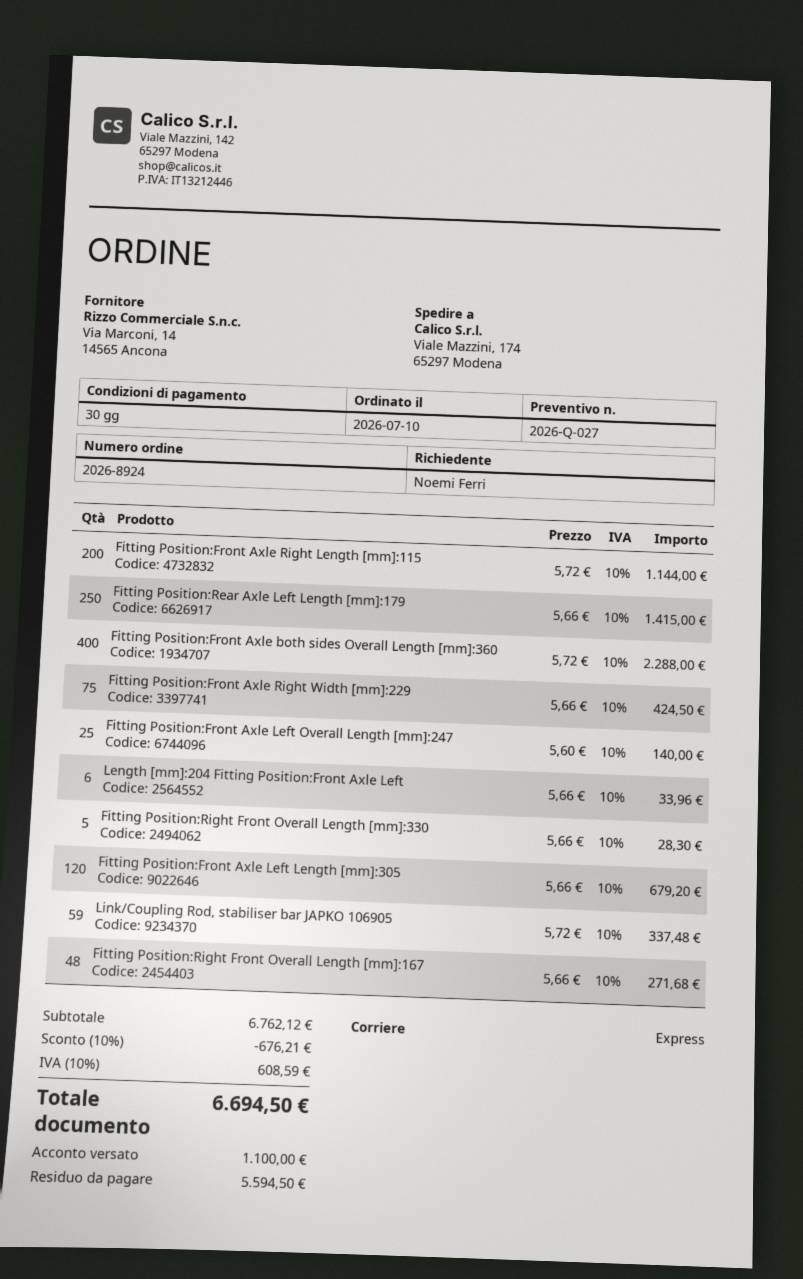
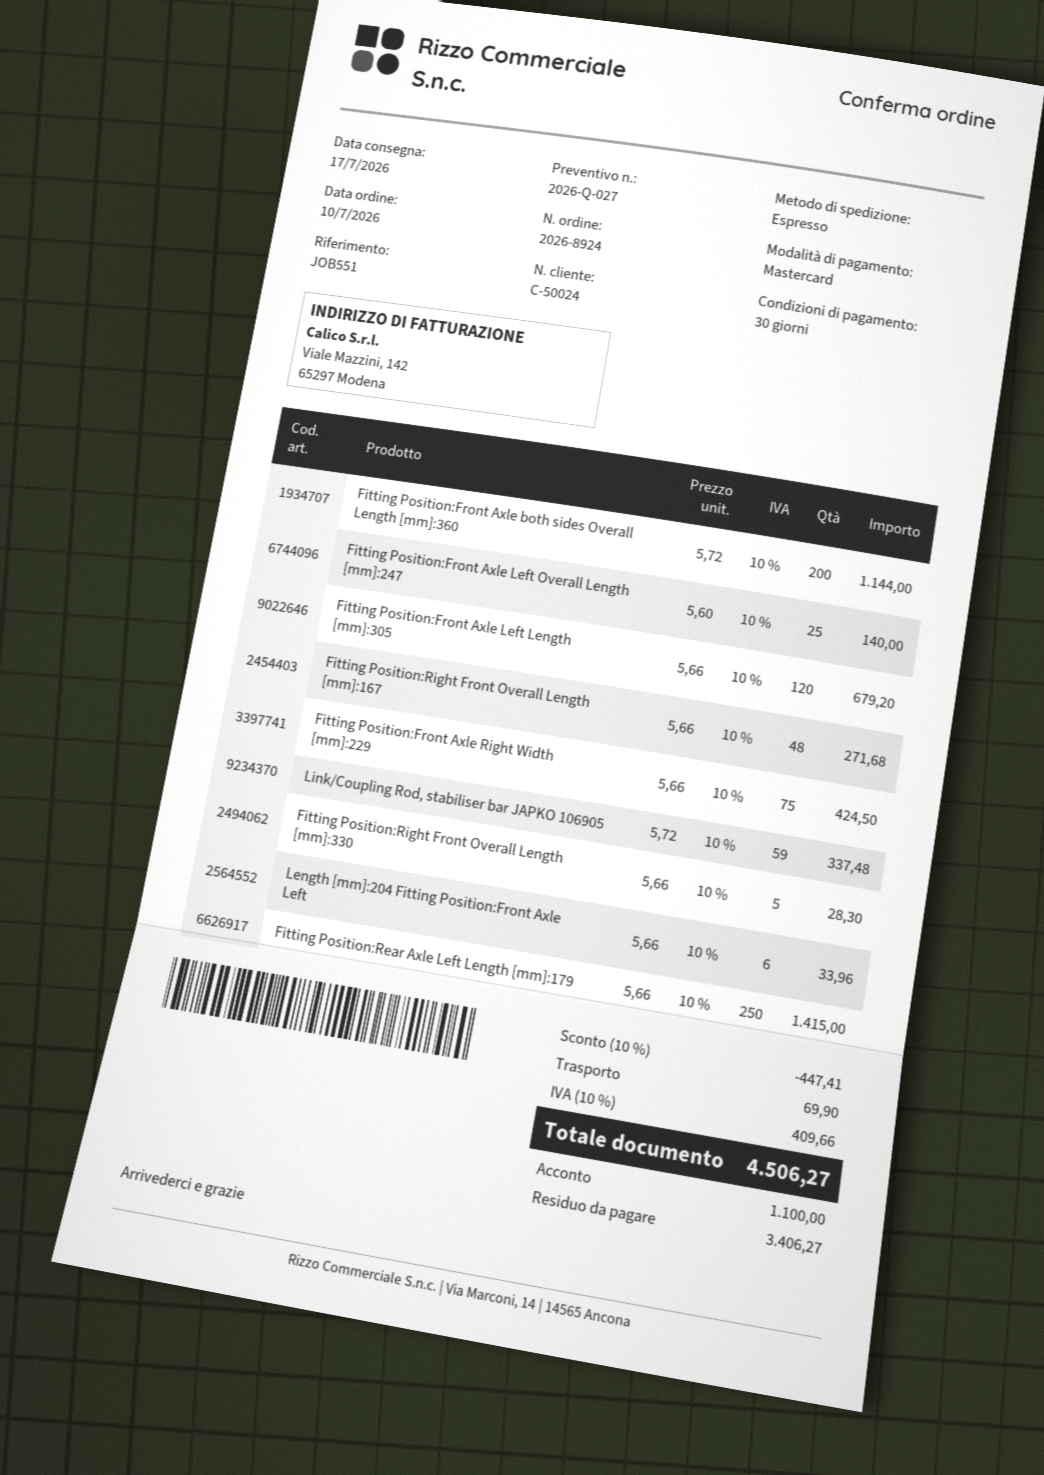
Fitting Position:Front Axle Right Length [mm]:115: 200 x 5.72 = 1144.00 -> none
Fitting Position:Front Axle both sides Overall Length [mm]:360: 400 x 5.72 = 2288.00 -> 200 x 5.72 = 1144.00
discount: 10% = 676.21 -> 10% = 447.41
shipping: none -> 69.90
tax: 10% = 608.59 -> 10% = 409.66
total: 6694.50 -> 4506.27
balance: 5594.50 -> 3406.27

